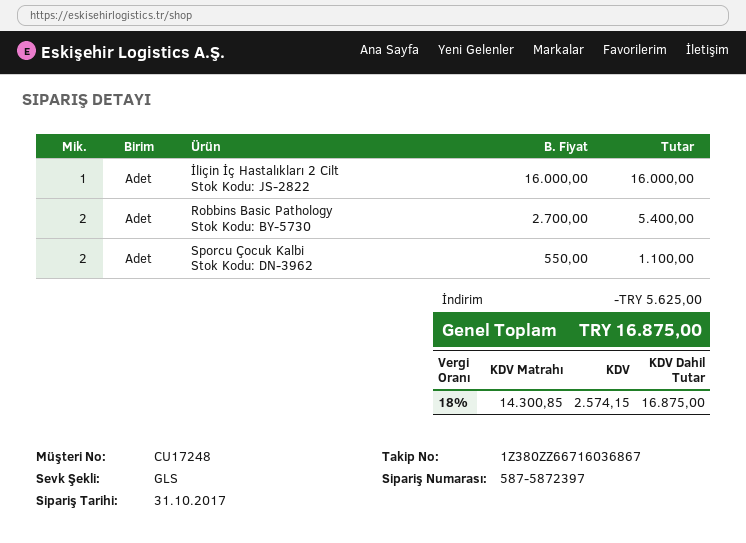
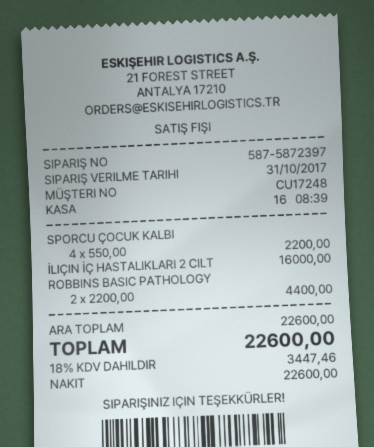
Robbins Basic Pathology: 2 x 2700.00 = 5400.00 -> 2 x 2200.00 = 4400.00
Sporcu Çocuk Kalbi: 2 x 550.00 = 1100.00 -> 4 x 550.00 = 2200.00
discount: 5625.00 -> none
tax: 18% = 2574.15 -> 18% = 3447.46
total: 16875.00 -> 22600.00

